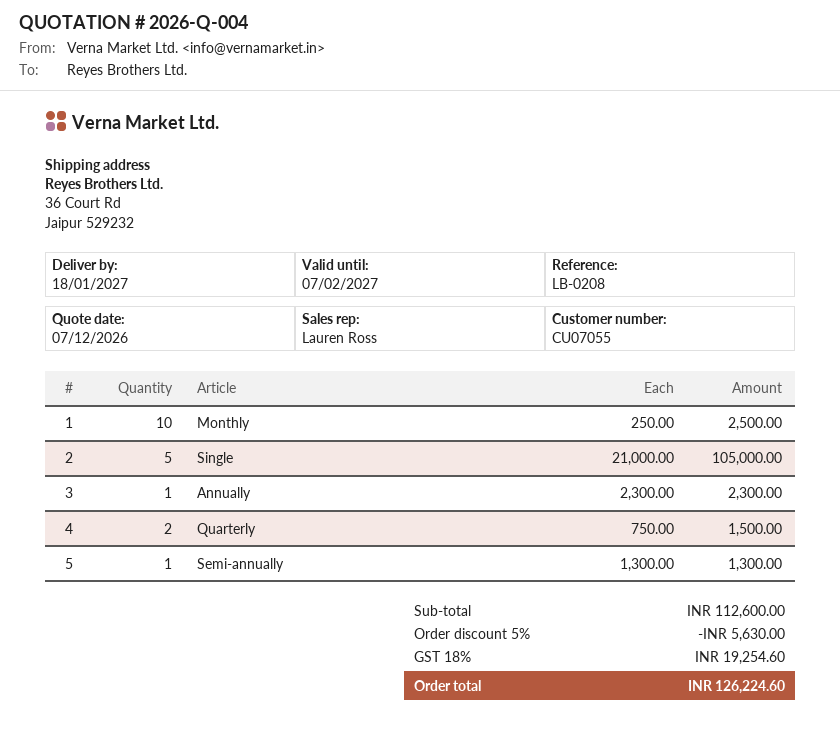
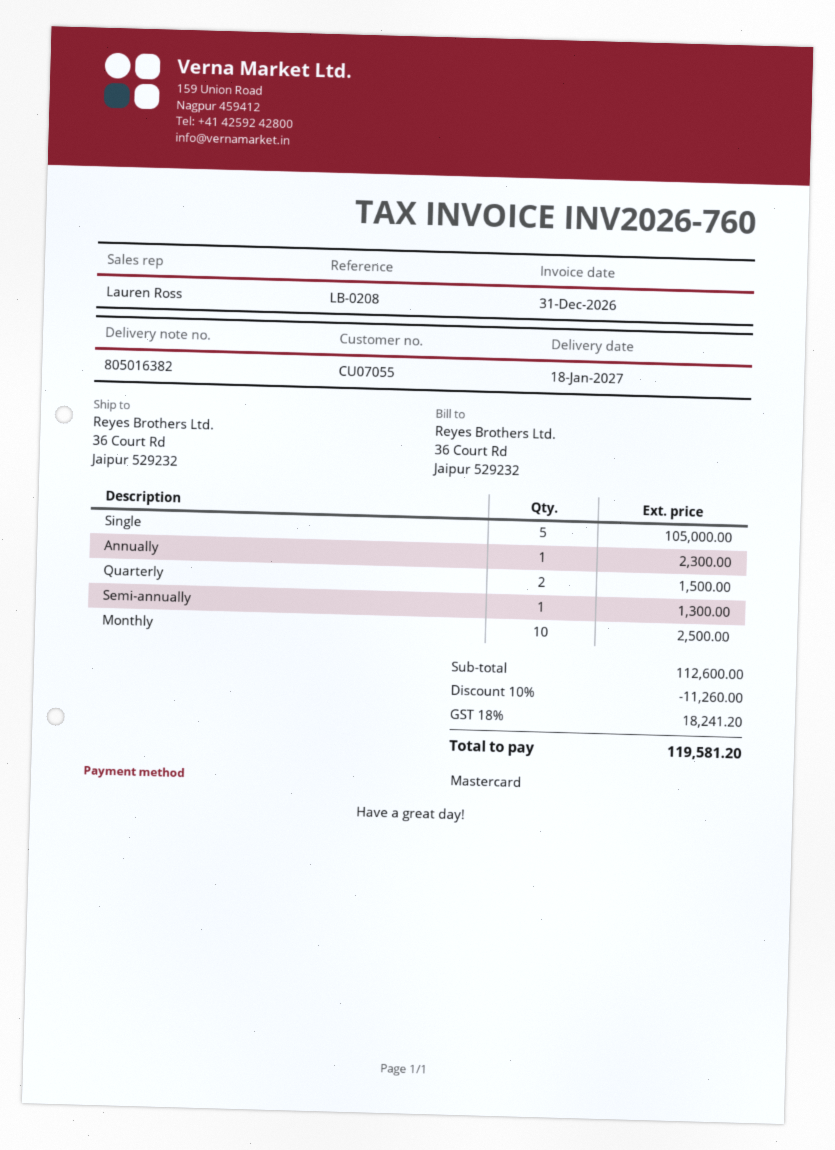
discount: 5% = 5630.00 -> 10% = 11260.00
tax: 18% = 19254.60 -> 18% = 18241.20
total: 126224.60 -> 119581.20

